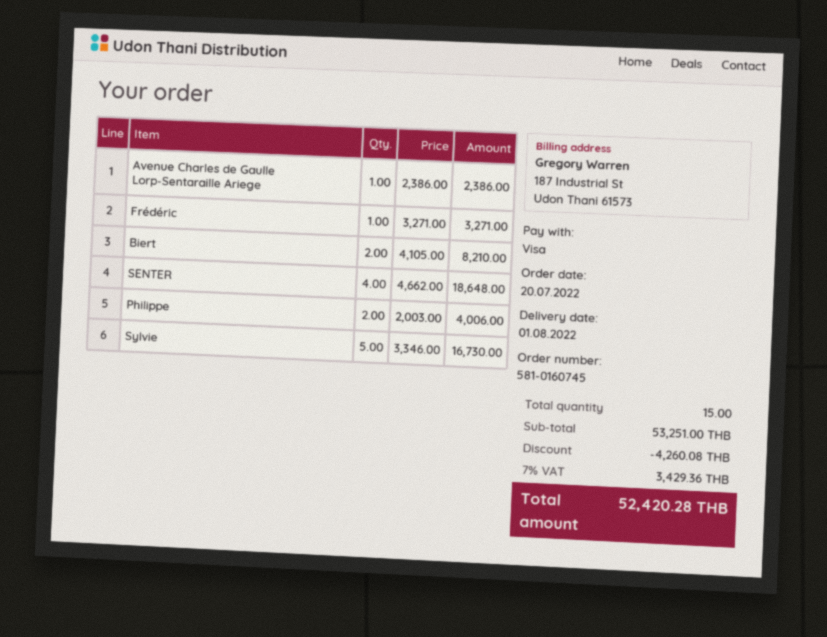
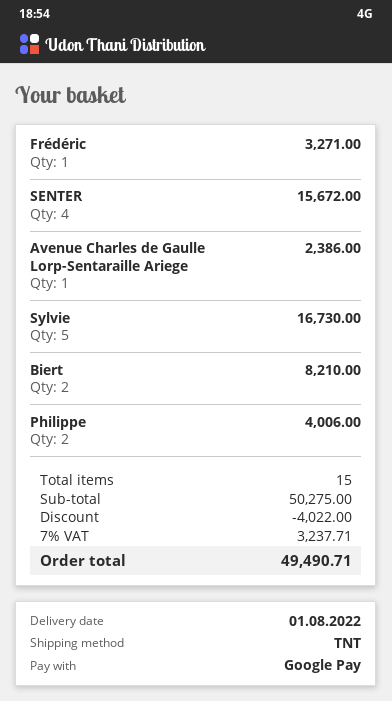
payment method: Visa -> Google Pay
SENTER: 4 for 18648.00 -> 4 for 15672.00
subtotal: 53251.00 -> 50275.00
discount: 4260.08 -> 4022.00
tax: 7% = 3429.36 -> 7% = 3237.71
total: 52420.28 -> 49490.71

